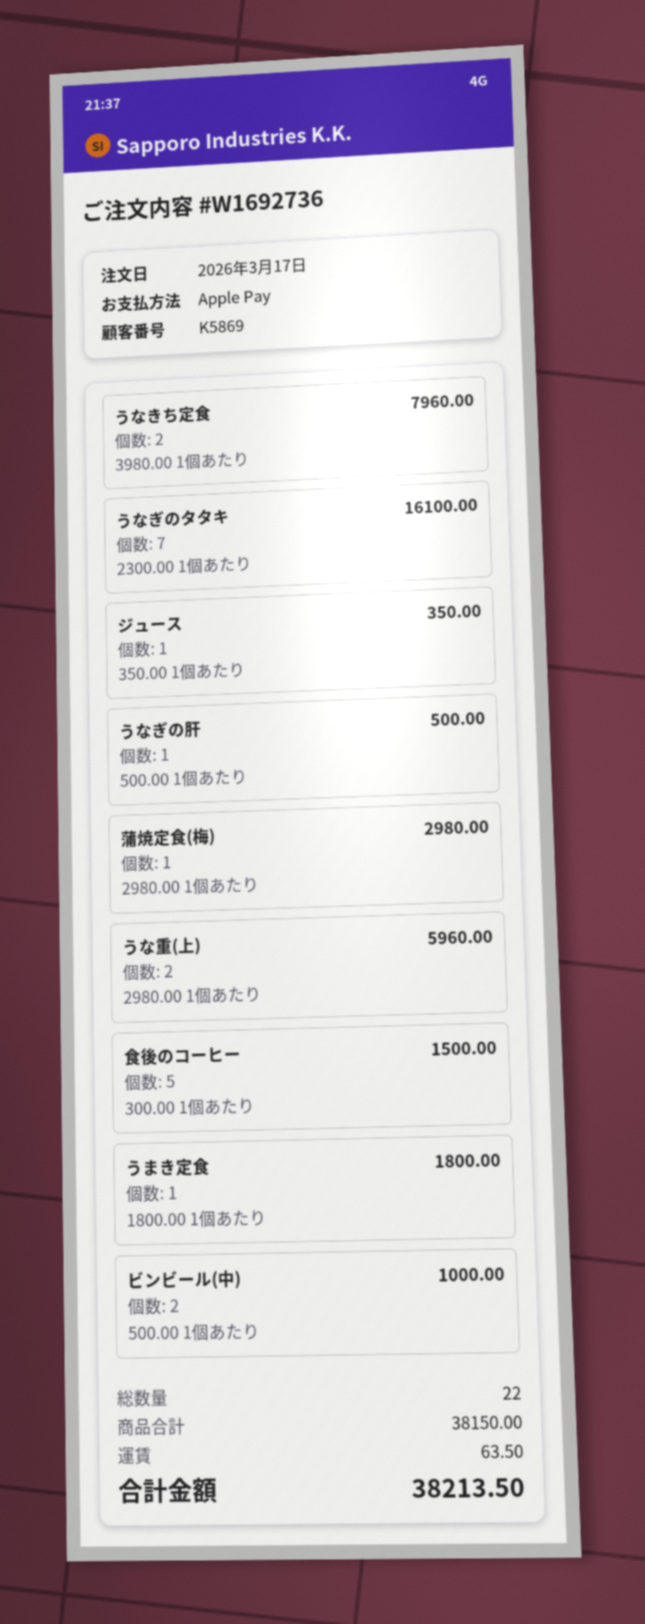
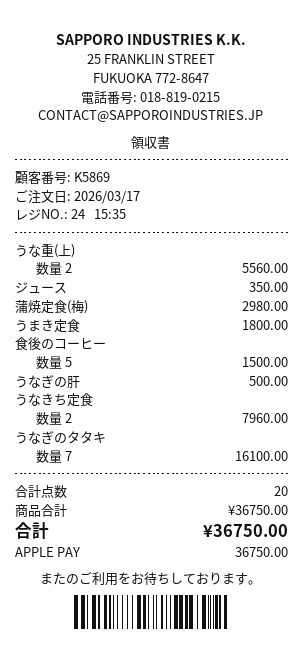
うな重(上): 2 for 5960.00 -> 2 for 5560.00
ビンビール(中): 2 for 1000.00 -> none
total quantity: 22 -> 20
subtotal: 38150.00 -> 36750.00
shipping: 63.50 -> none
total: 38213.50 -> 36750.00

